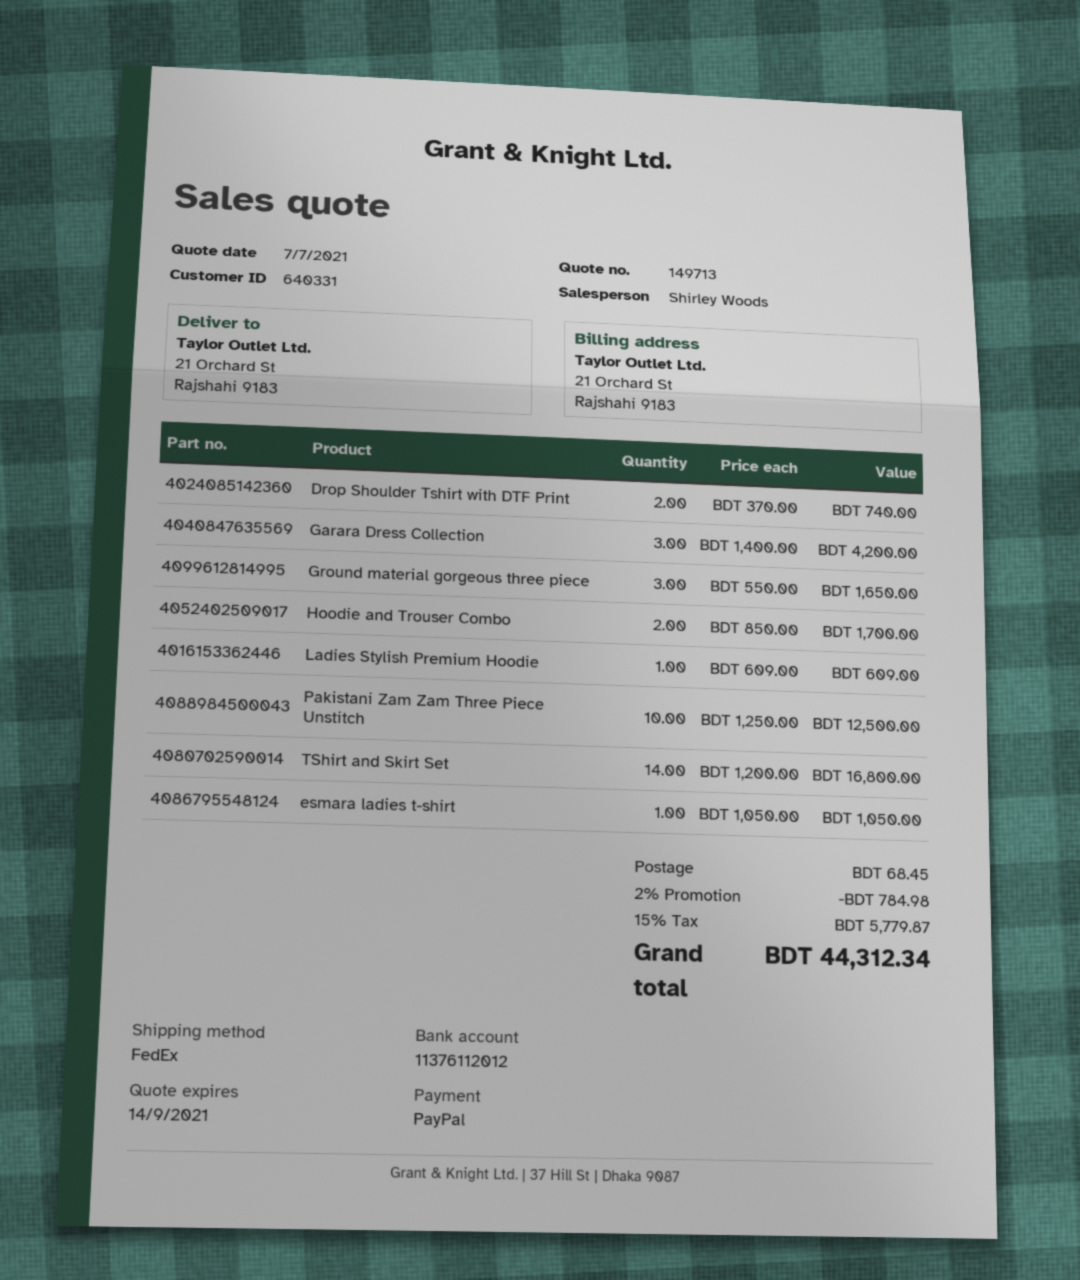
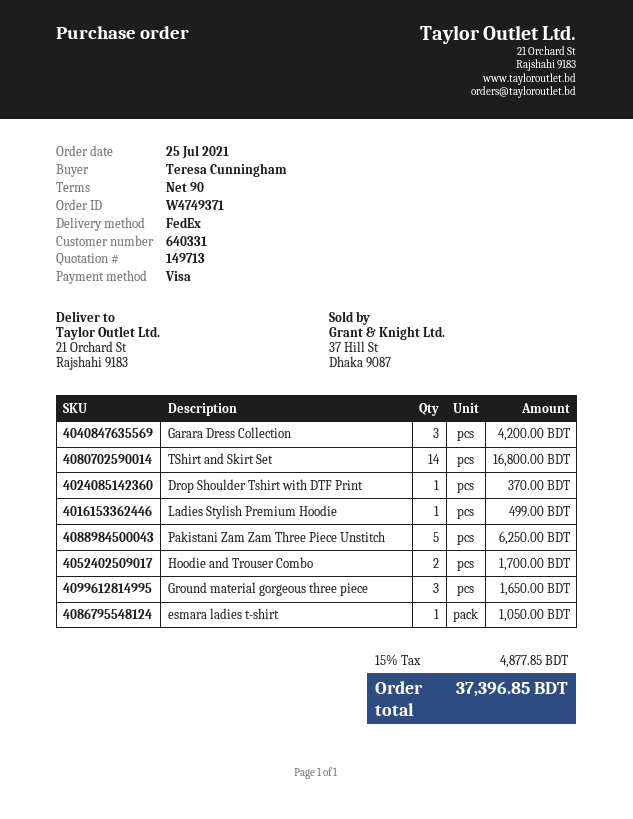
payment method: PayPal -> Visa
Drop Shoulder Tshirt with DTF Print: 2 for 740.00 -> 1 for 370.00
Ladies Stylish Premium Hoodie: 1 for 609.00 -> 1 for 499.00
Pakistani Zam Zam Three Piece Unstitch: 10 for 12500.00 -> 5 for 6250.00
discount: 2% = 784.98 -> none
shipping: 68.45 -> none
tax: 15% = 5779.87 -> 15% = 4877.85
total: 44312.34 -> 37396.85

